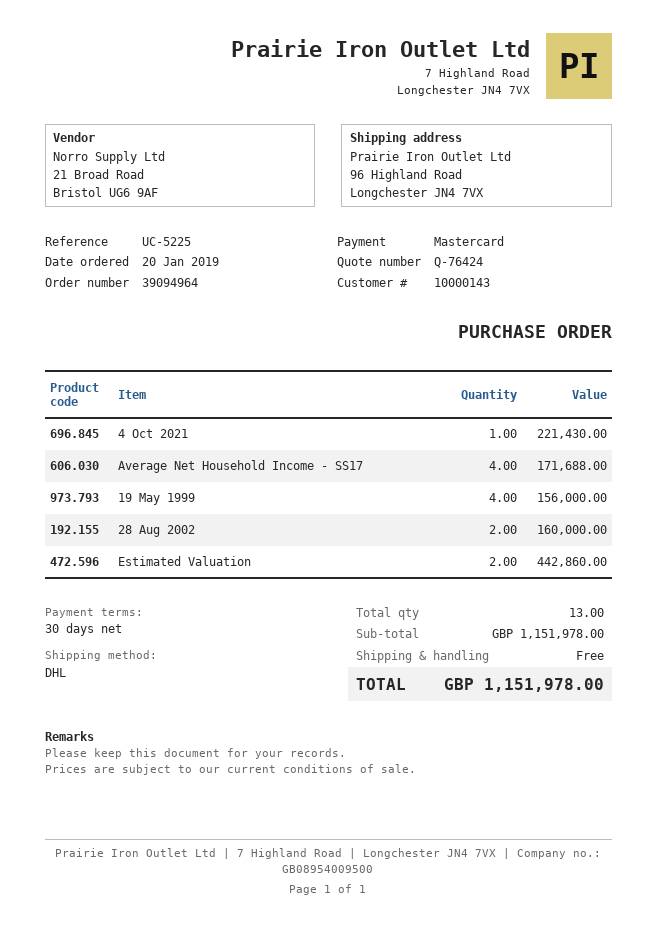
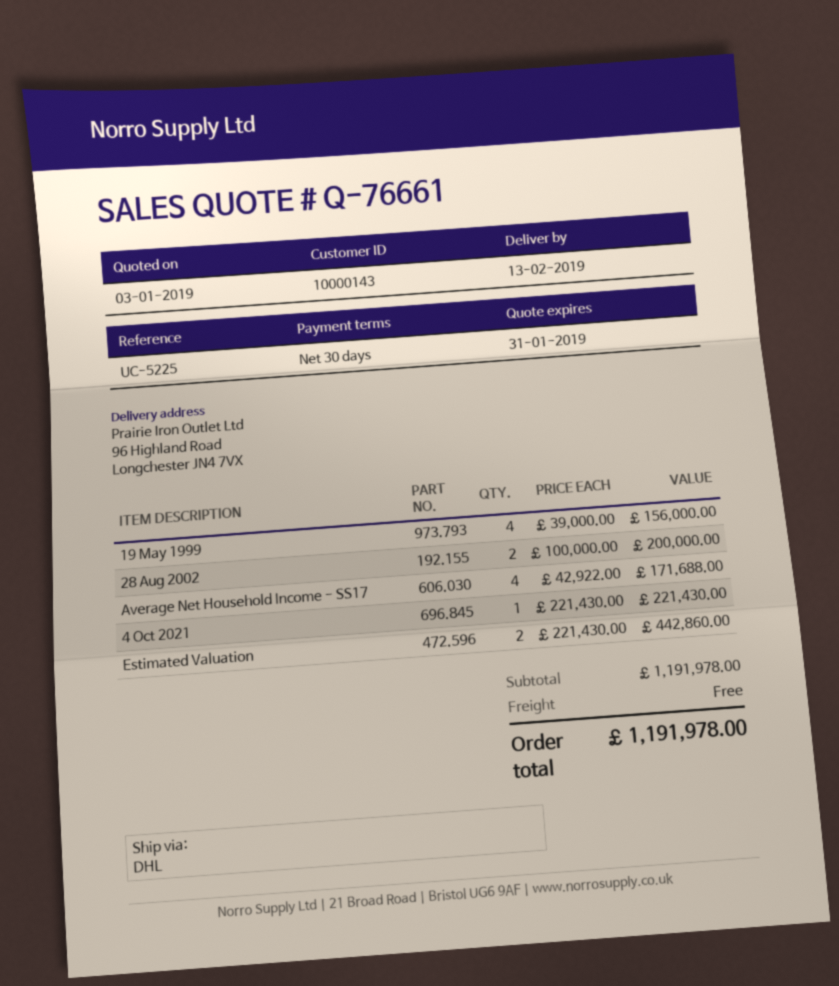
quote number: Q-76424 -> Q-76661
28 Aug 2002: 2 for 160000.00 -> 2 for 200000.00
subtotal: 1151978.00 -> 1191978.00
total: 1151978.00 -> 1191978.00

